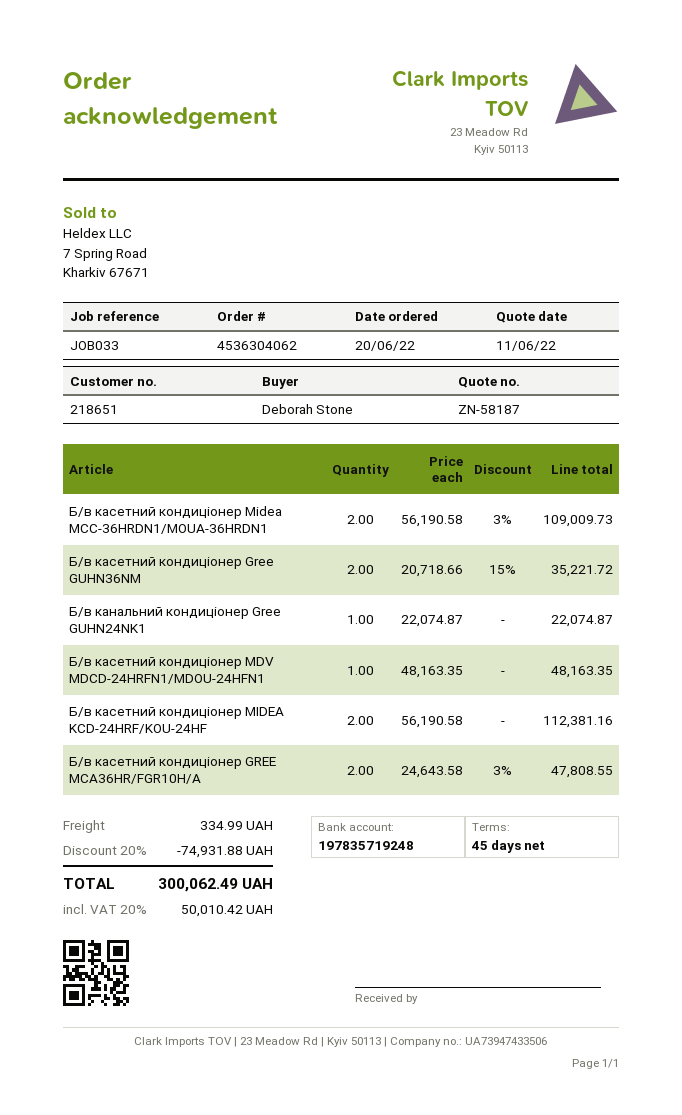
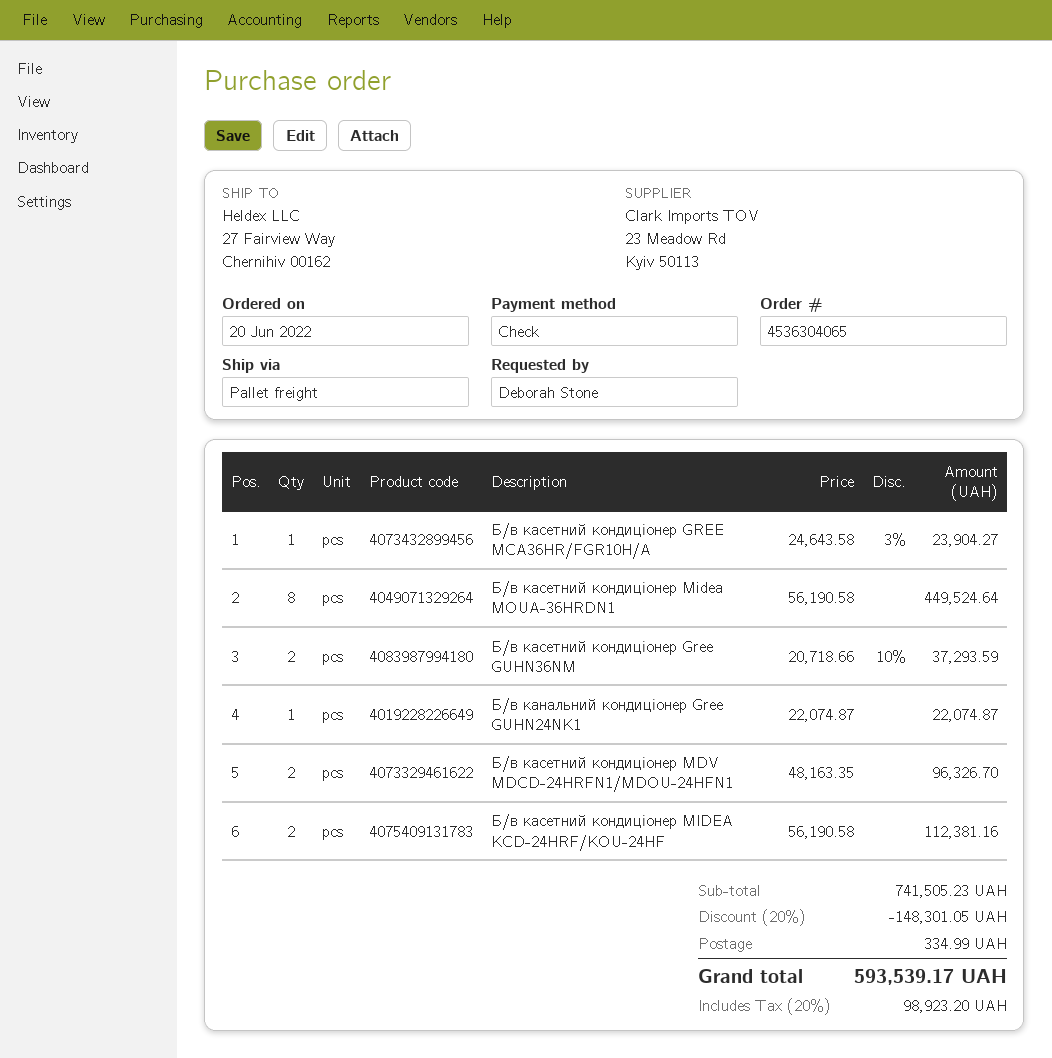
order number: 4536304062 -> 4536304065
Б/в касетний кондиціонер Midea MCC-36HRDN1/MOUA-36HRDN1: 2 x 56190.58 - 3% = 109009.73 -> none
Б/в касетний кондиціонер Gree GUHN36NM: 2 x 20718.66 - 15% = 35221.72 -> 2 x 20718.66 - 10% = 37293.59
Б/в касетний кондиціонер MDV MDCD-24HRFN1/MDOU-24HFN1: 1 x 48163.35 = 48163.35 -> 2 x 48163.35 = 96326.70
Б/в касетний кондиціонер GREE MCA36HR/FGR10H/A: 2 x 24643.58 - 3% = 47808.55 -> 1 x 24643.58 - 3% = 23904.27
Б/в касетний кондиціонер Midea MOUA-36HRDN1: none -> 8 x 56190.58 = 449524.64
discount: 20% = 74931.88 -> 20% = 148301.05
tax: 20% = 50010.42 -> 20% = 98923.20
total: 300062.49 -> 593539.17

